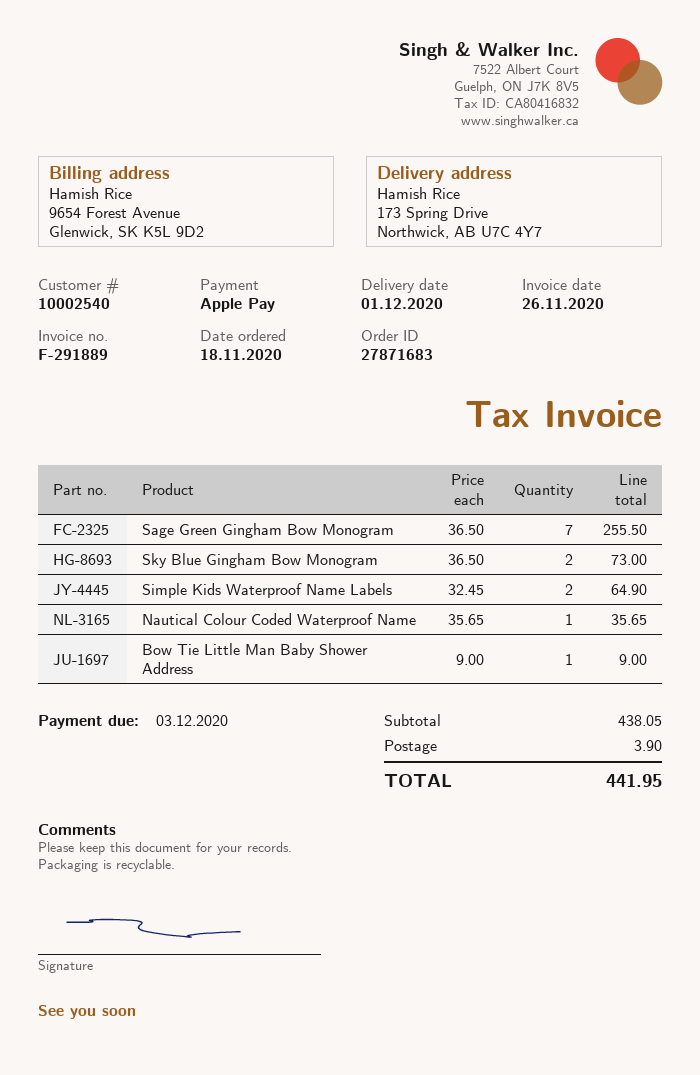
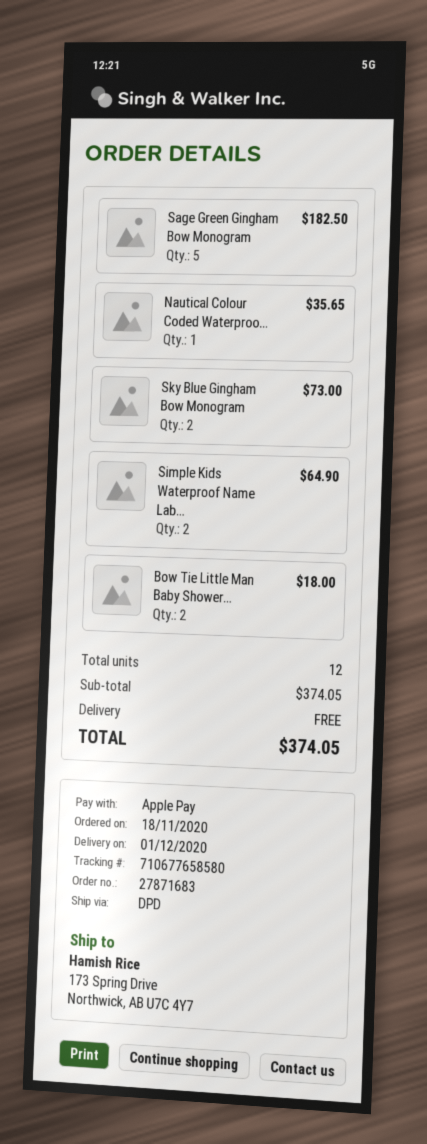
Sage Green Gingham Bow Monogram: 7 for 255.50 -> 5 for 182.50
Bow Tie Little Man Baby Shower Address: 1 for 9.00 -> 2 for 18.00
subtotal: 438.05 -> 374.05
shipping: 3.90 -> 0.00
total: 441.95 -> 374.05

